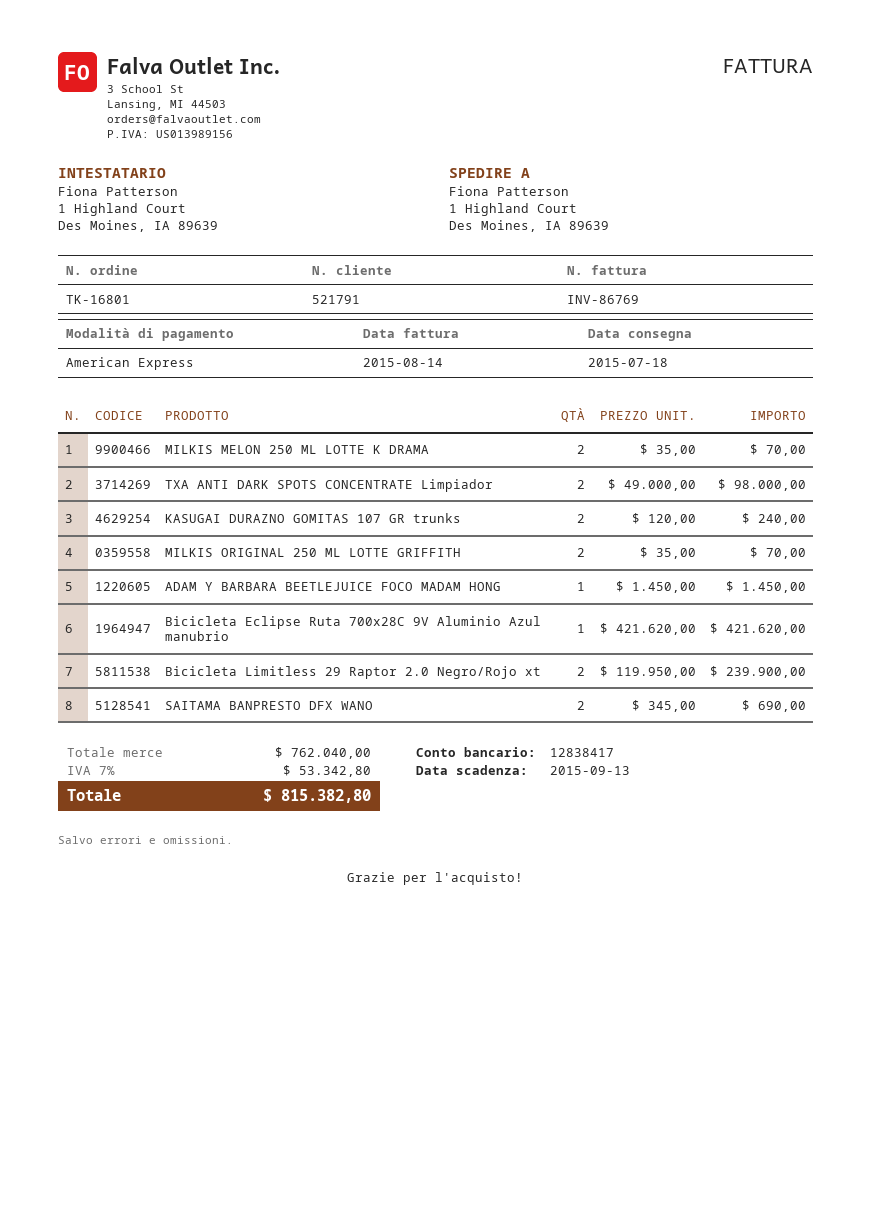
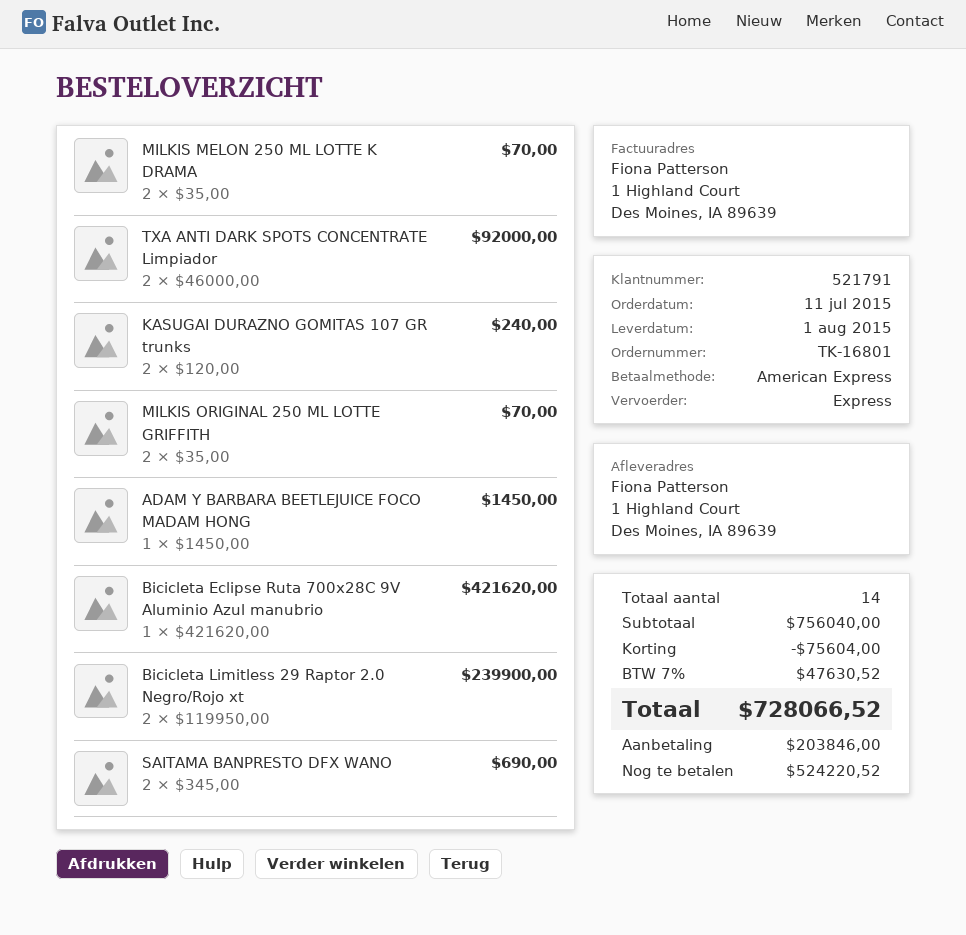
delivery date: 2015-07-18 -> 2015-08-01
TXA ANTI DARK SPOTS CONCENTRATE Limpiador: 2 x 49000.00 = 98000.00 -> 2 x 46000.00 = 92000.00
subtotal: 762040.00 -> 756040.00
discount: none -> 75604.00
tax: 7% = 53342.80 -> 7% = 47630.52
total: 815382.80 -> 728066.52

